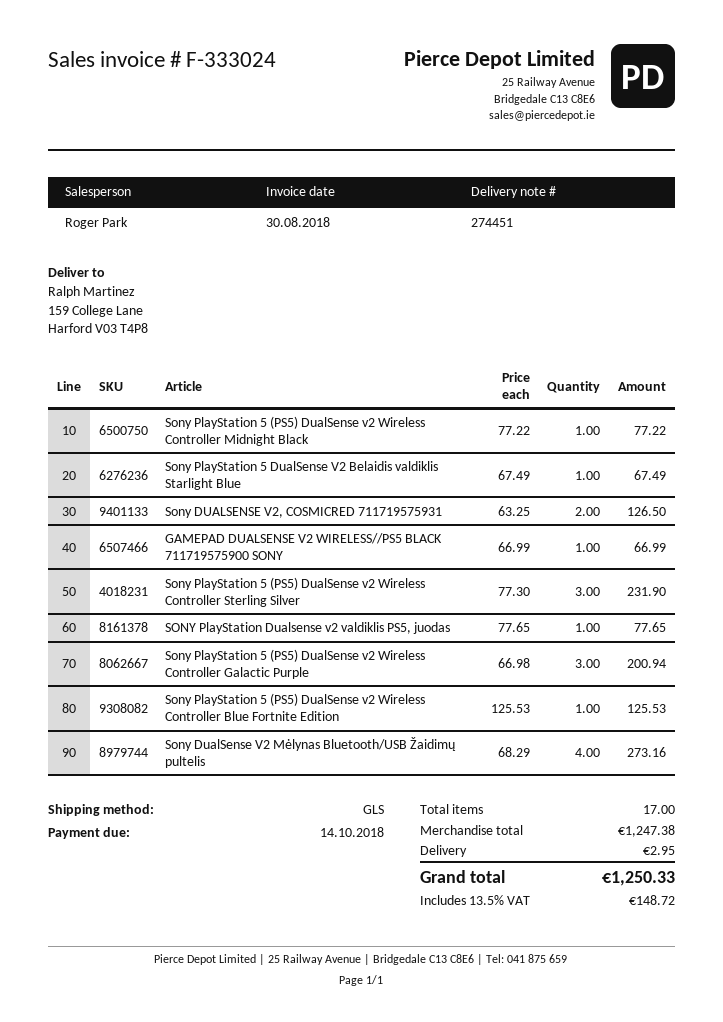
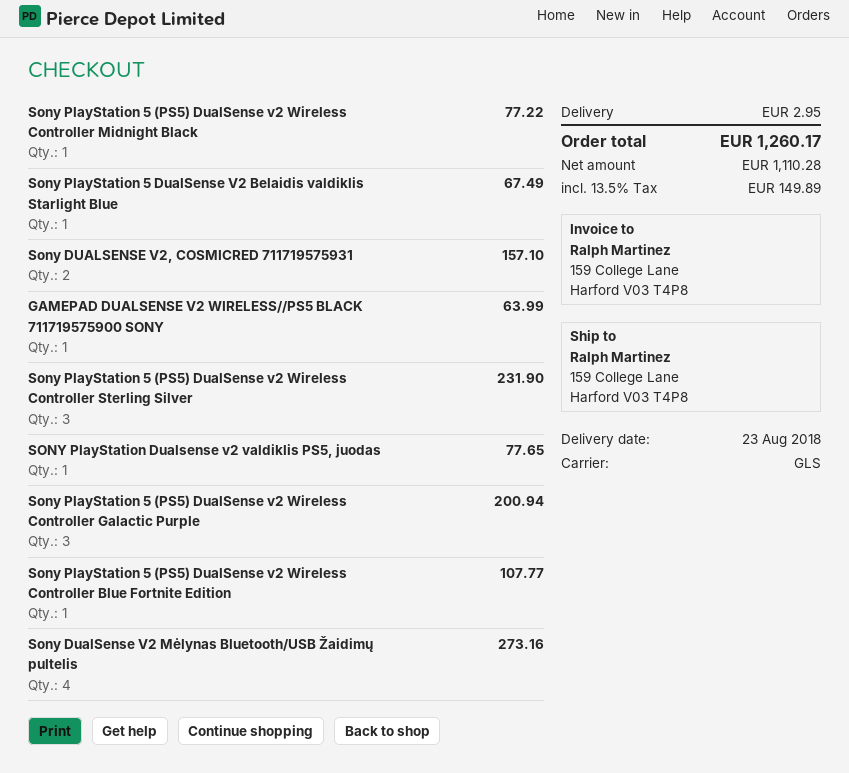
Sony DUALSENSE V2, COSMICRED 711719575931: 2 for 126.50 -> 2 for 157.10
GAMEPAD DUALSENSE V2 WIRELESS//PS5 BLACK 711719575900 SONY: 1 for 66.99 -> 1 for 63.99
Sony PlayStation 5 (PS5) DualSense v2 Wireless Controller Blue Fortnite Edition: 1 for 125.53 -> 1 for 107.77
tax: 13.5% = 148.72 -> 13.5% = 149.89
total: 1250.33 -> 1260.17

